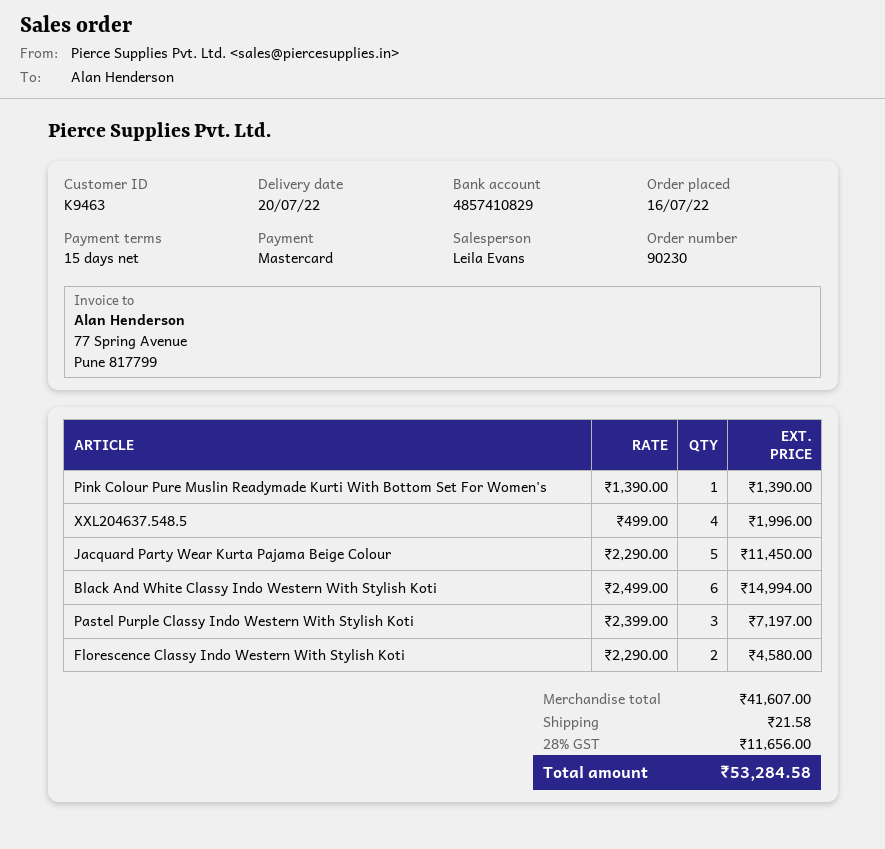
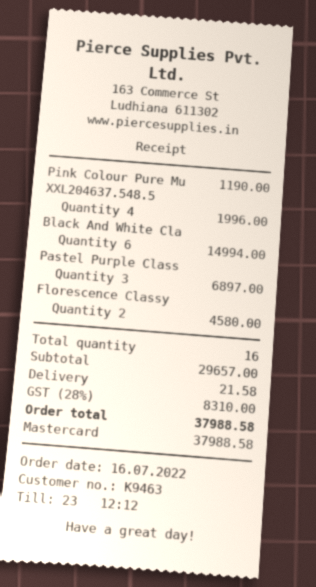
Pink Colour Pure Muslin Readymade Kurti With Bottom Set For Women's: 1 for 1390.00 -> 1 for 1190.00
Jacquard Party Wear Kurta Pajama Beige Colour: 5 for 11450.00 -> none
Pastel Purple Classy Indo Western With Stylish Koti: 3 for 7197.00 -> 3 for 6897.00
subtotal: 41607.00 -> 29657.00
tax: 28% = 11656.00 -> 28% = 8310.00
total: 53284.58 -> 37988.58

